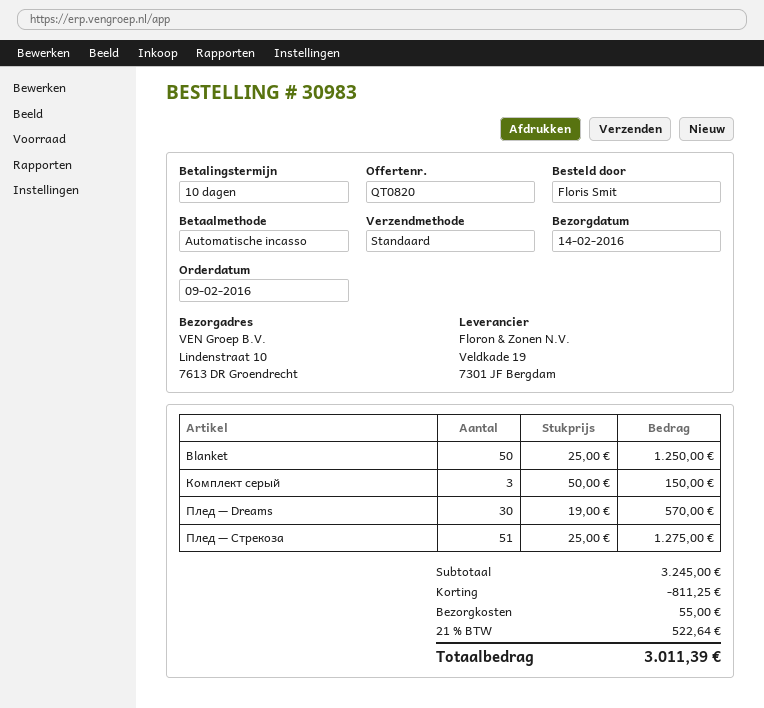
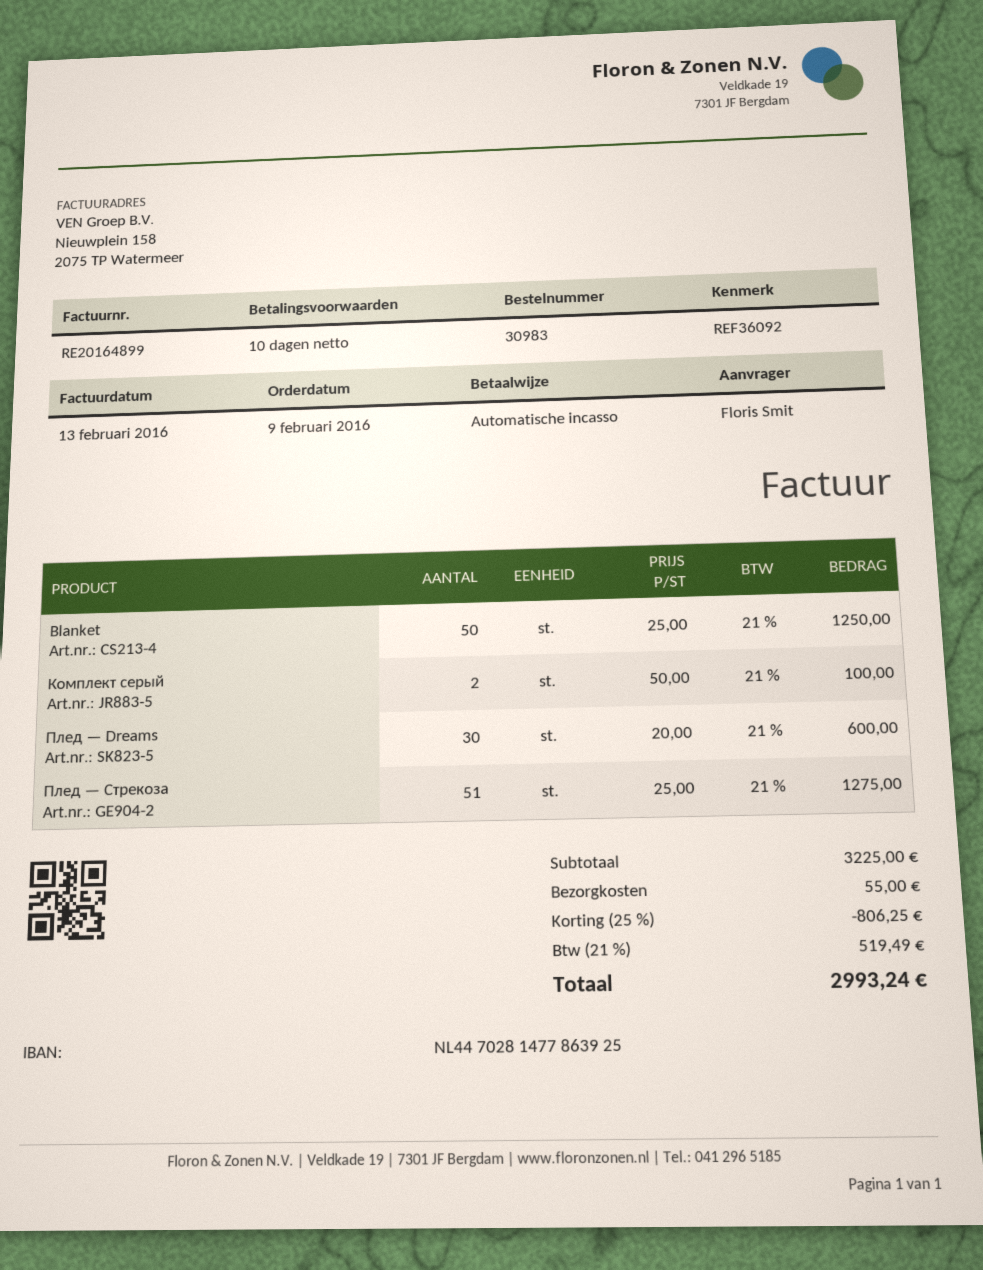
Комплект серый: 3 x 50.00 = 150.00 -> 2 x 50.00 = 100.00
Плед — Dreams: 30 x 19.00 = 570.00 -> 30 x 20.00 = 600.00
subtotal: 3245.00 -> 3225.00
discount: 811.25 -> 806.25
tax: 21% = 522.64 -> 21% = 519.49
total: 3011.39 -> 2993.24

